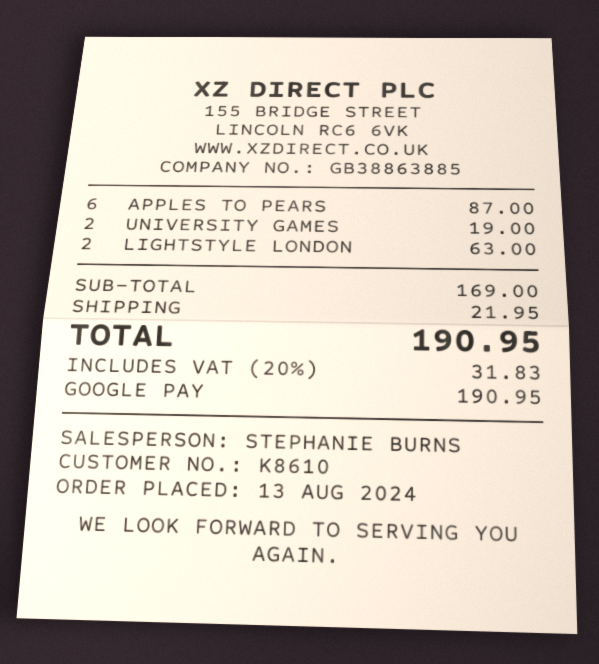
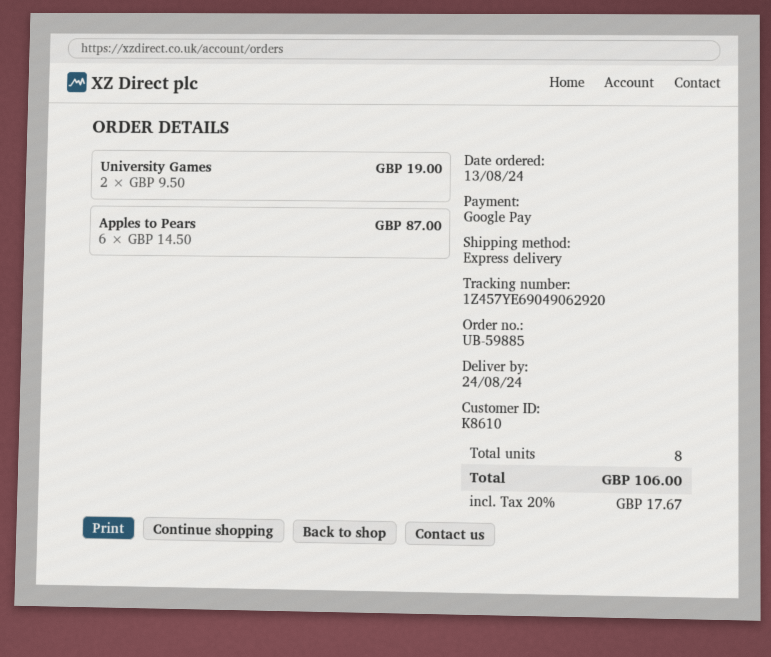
LIGHTSTYLE LONDON: 2 for 63.00 -> none
shipping: 21.95 -> none
tax: 20% = 31.83 -> 20% = 17.67
total: 190.95 -> 106.00

